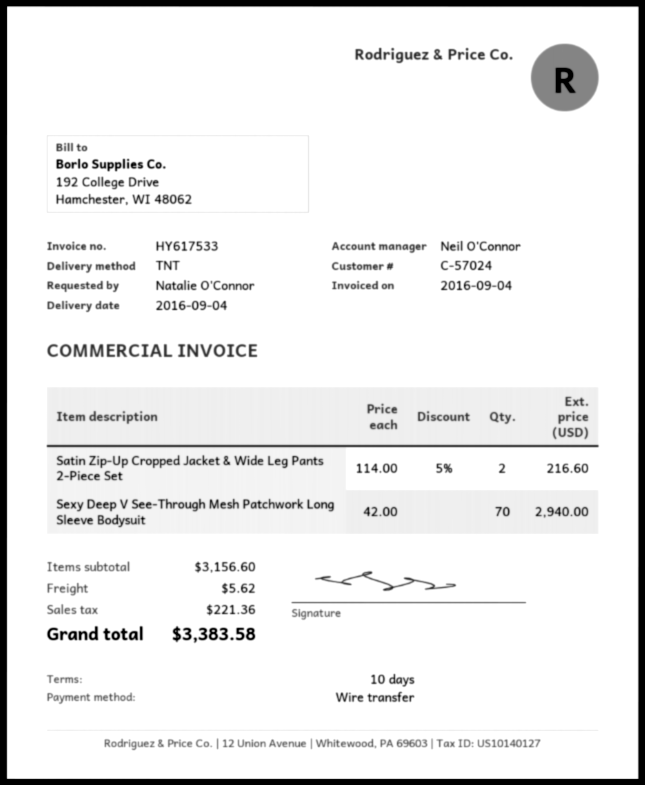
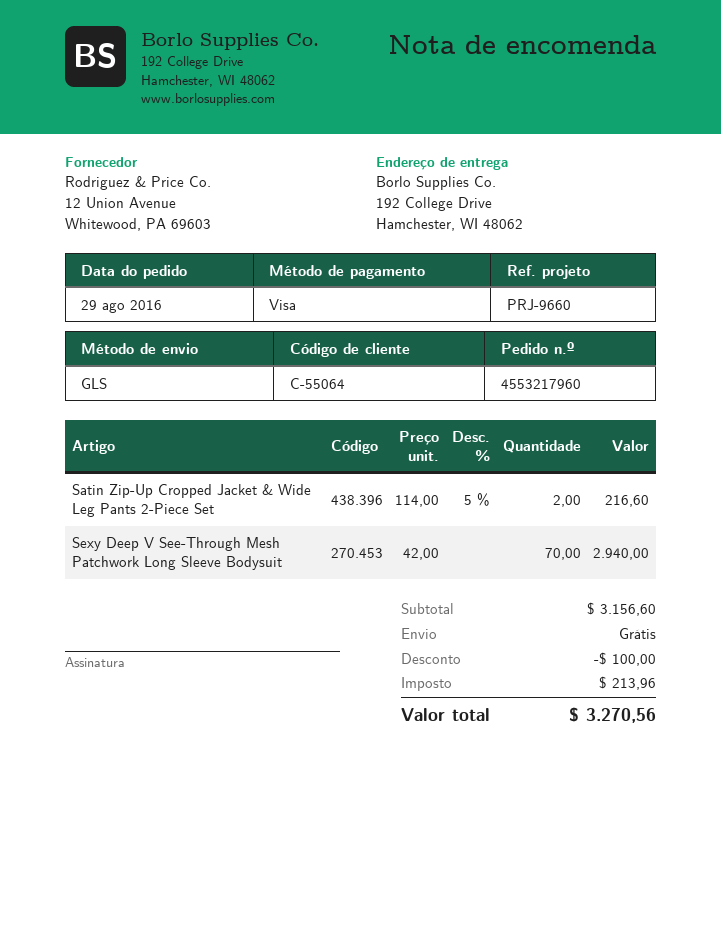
customer number: C-57024 -> C-55064
payment method: bank transfer -> Visa
shipping method: TNT -> GLS
discount: none -> 100.00
shipping: 5.62 -> 0.00
tax: 221.36 -> 213.96
total: 3383.58 -> 3270.56

